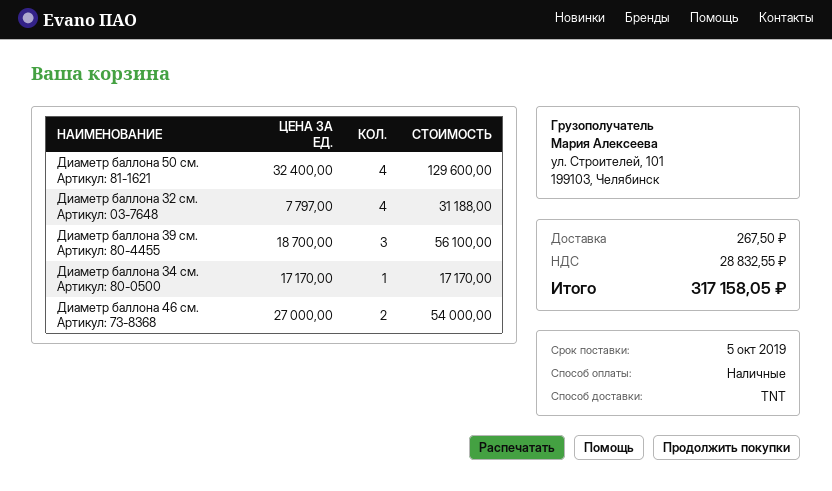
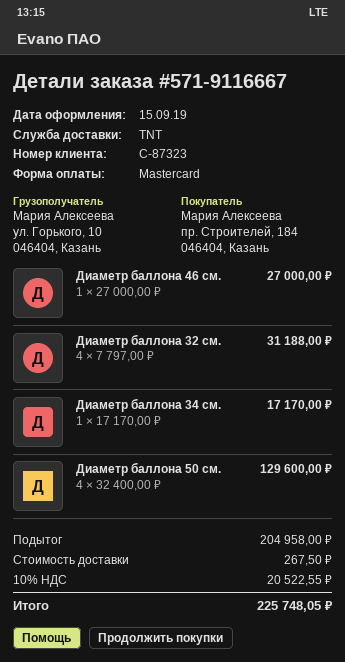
payment method: cash -> Mastercard
ship to: ул. Строителей, 101, 199103, Челябинск -> ул. Горького, 10, 046404, Казань
Диаметр баллона 39 см.: 3 x 18700.00 = 56100.00 -> none
Диаметр баллона 46 см.: 2 x 27000.00 = 54000.00 -> 1 x 27000.00 = 27000.00
tax: 28832.55 -> 20522.55
total: 317158.05 -> 225748.05

